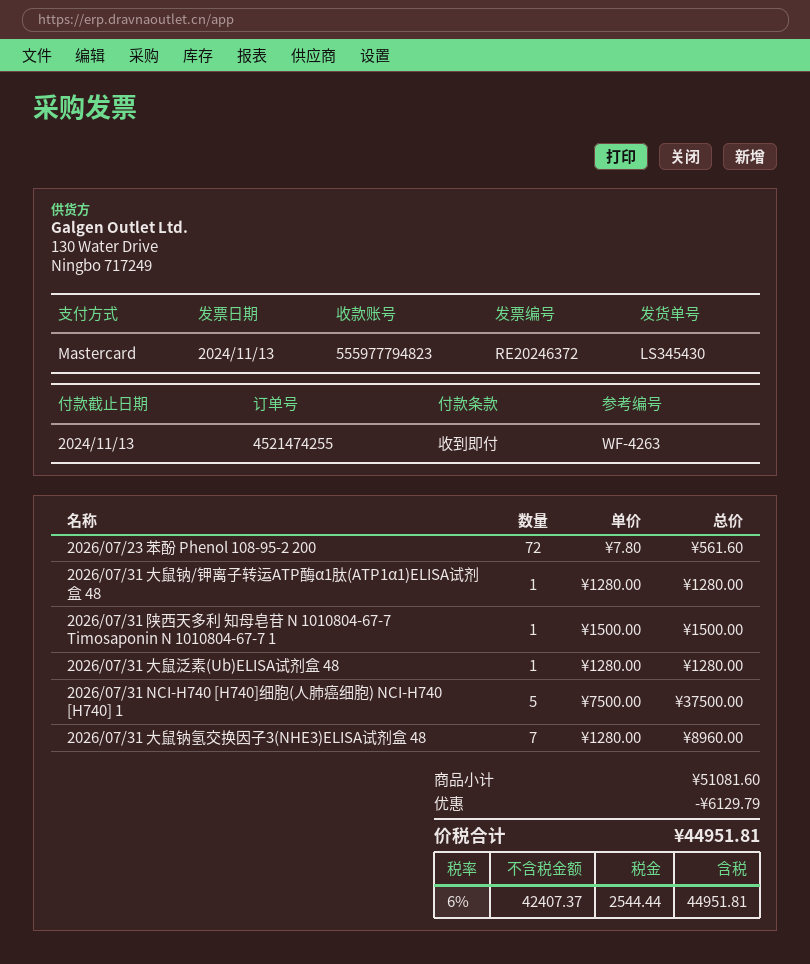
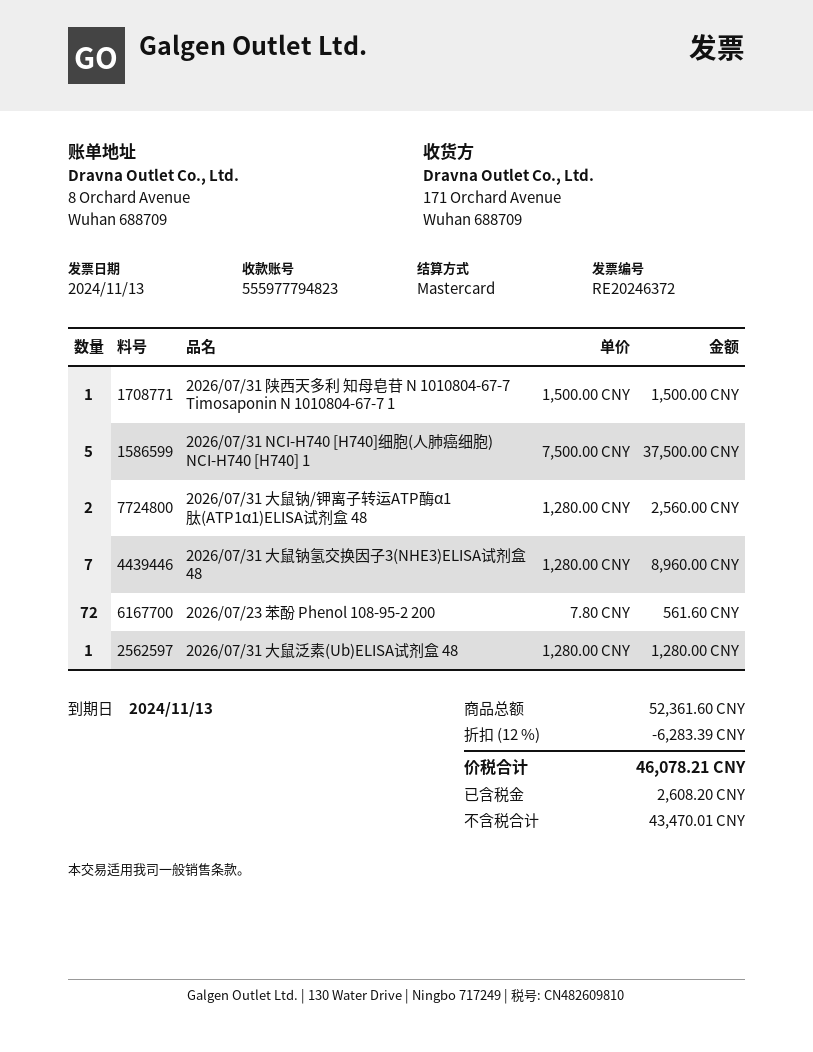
2026/07/31 大鼠钠/钾离子转运ATP酶α1肽(ATP1α1)ELISA试剂盒 48: 1 x 1280.00 = 1280.00 -> 2 x 1280.00 = 2560.00
subtotal: 51081.60 -> 52361.60
discount: 6129.79 -> 6283.39
net: 42407.37 -> 43470.01
tax: 2544.44 -> 2608.20
total: 44951.81 -> 46078.21

